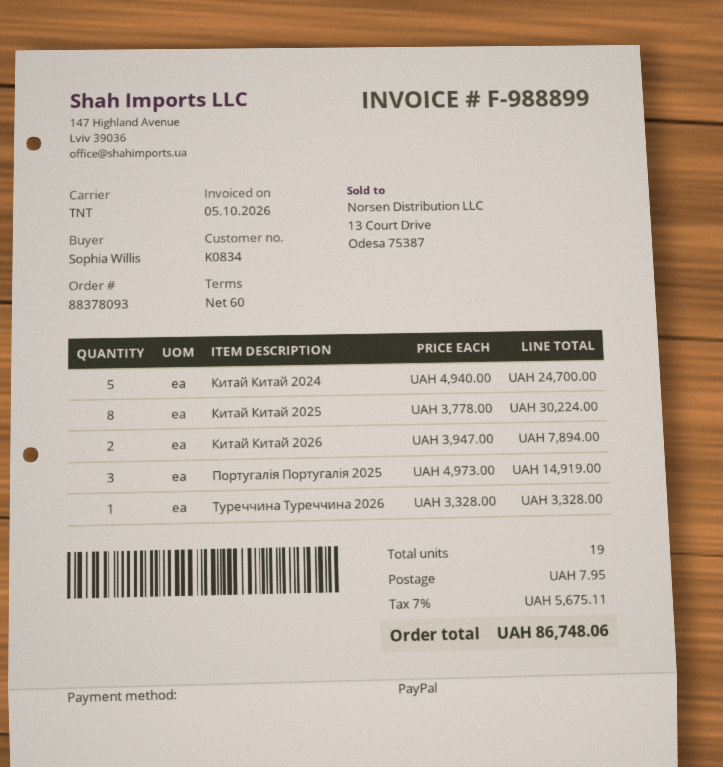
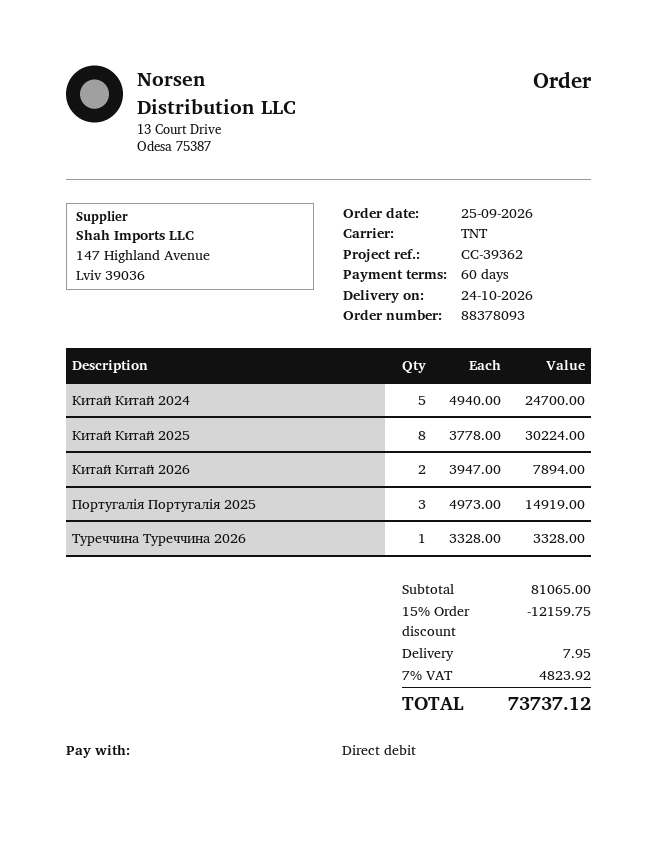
payment method: PayPal -> direct debit
discount: none -> 15% = 12159.75
tax: 7% = 5675.11 -> 7% = 4823.92
total: 86748.06 -> 73737.12

